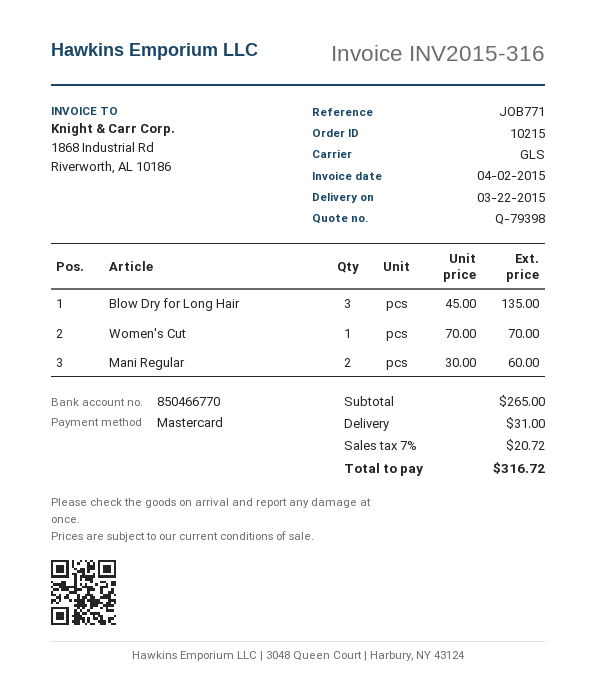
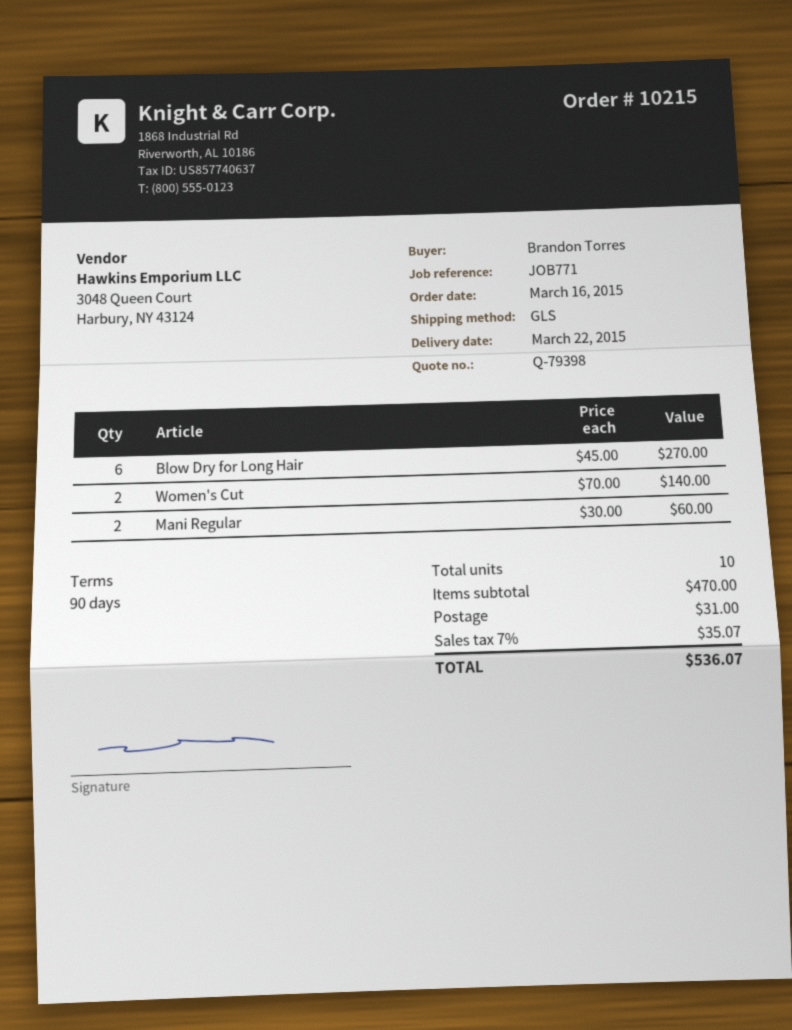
Blow Dry for Long Hair: 3 x 45.00 = 135.00 -> 6 x 45.00 = 270.00
Women's Cut: 1 x 70.00 = 70.00 -> 2 x 70.00 = 140.00
subtotal: 265.00 -> 470.00
tax: 7% = 20.72 -> 7% = 35.07
total: 316.72 -> 536.07

